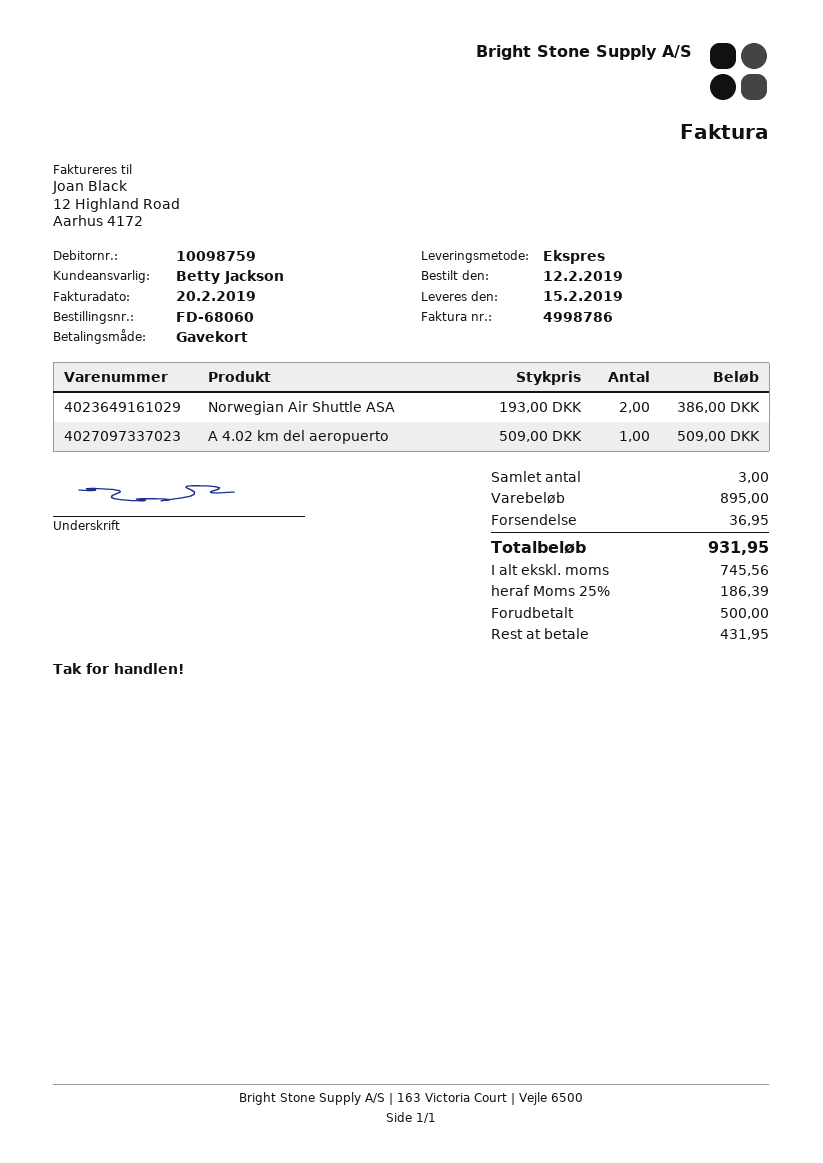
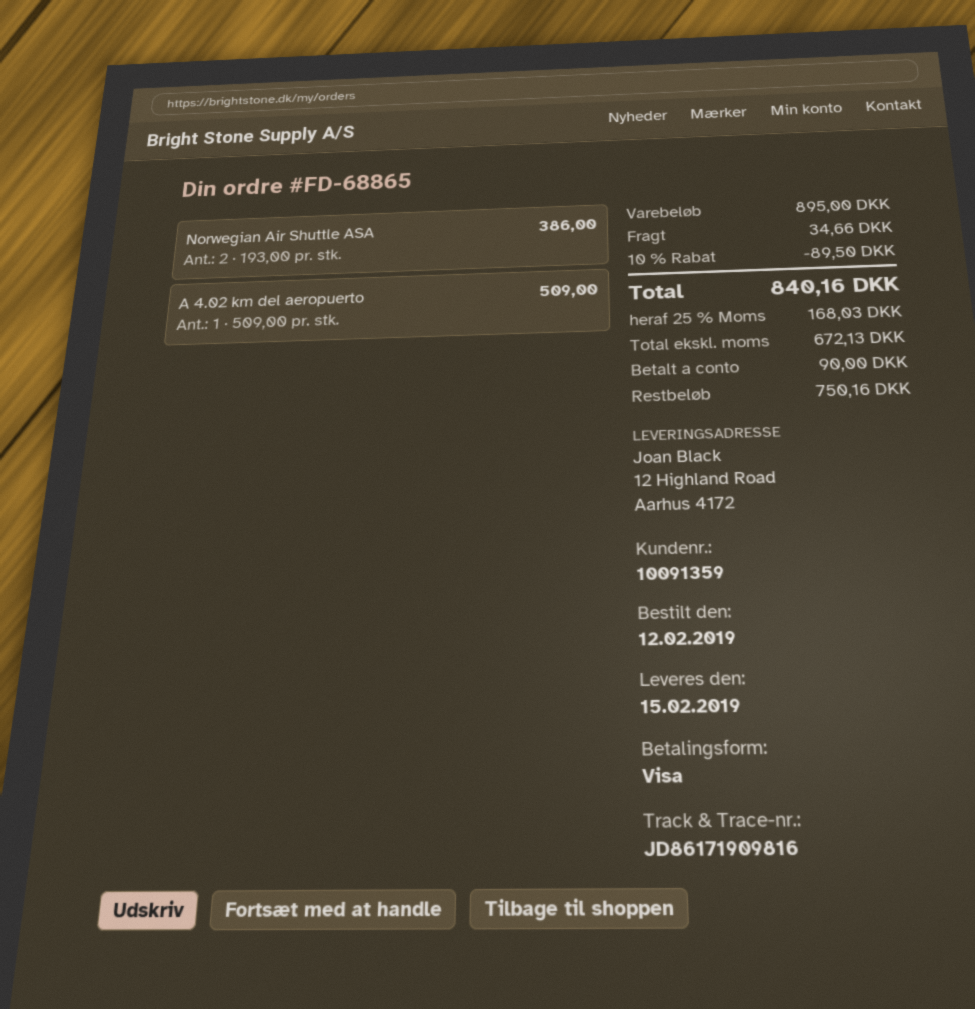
order number: FD-68060 -> FD-68865
customer number: 10098759 -> 10091359
payment method: gift card -> Visa
discount: none -> 10% = 89.50
shipping: 36.95 -> 34.66
net: 745.56 -> 672.13
tax: 25% = 186.39 -> 25% = 168.03
total: 931.95 -> 840.16
deposit: 500.00 -> 90.00
balance: 431.95 -> 750.16

